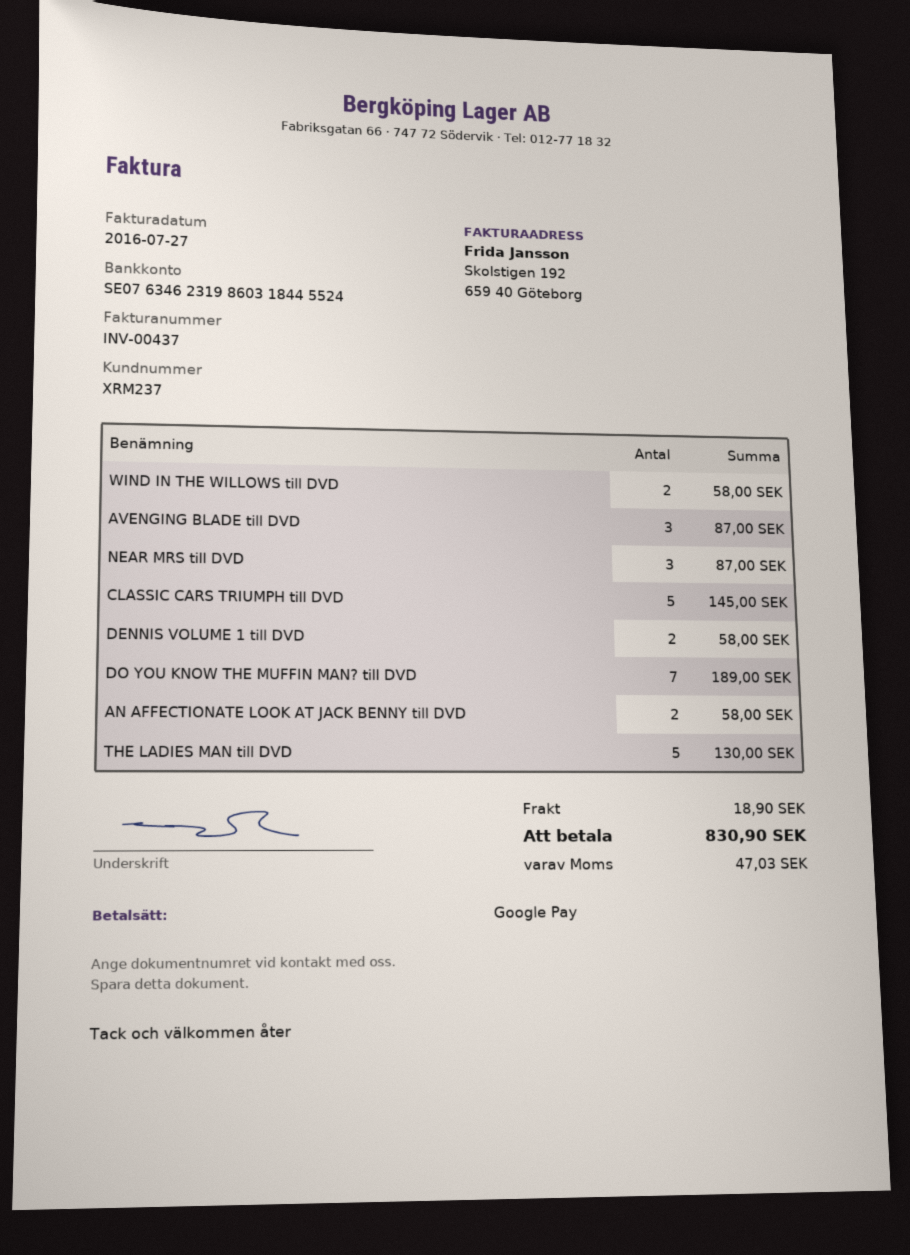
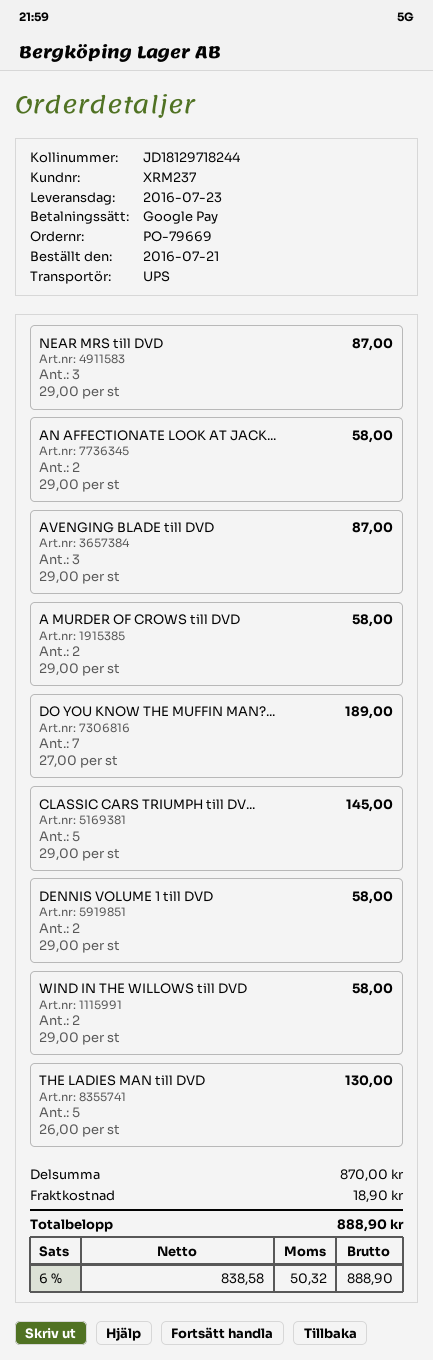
A MURDER OF CROWS till DVD: none -> 2 for 58.00
tax: 47.03 -> 50.32
total: 830.90 -> 888.90

